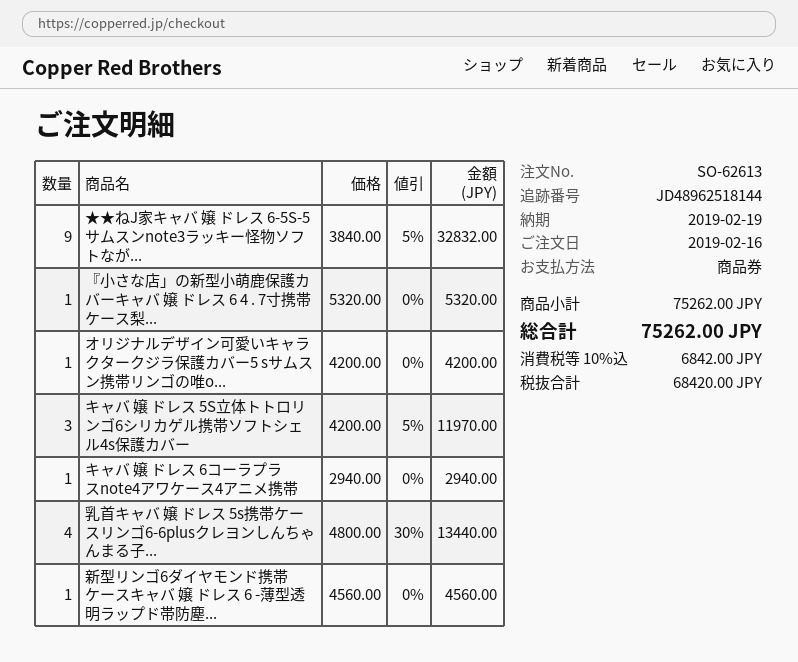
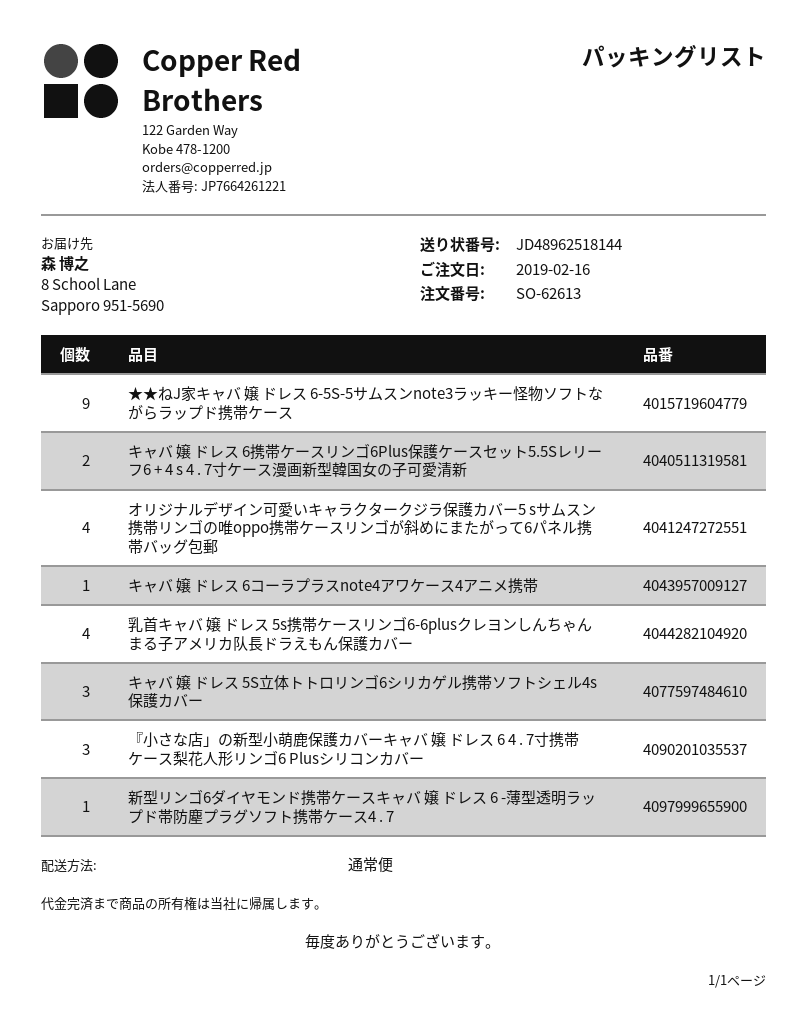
『小さな店」の新型小萌鹿保護カバーキャバ 嬢 ドレス 6 4 . 7寸携帯ケース梨...: 1 -> 3
オリジナルデザイン可愛いキャラクタークジラ保護カバー5 sサムスン携帯リンゴの唯o...: 1 -> 4
キャバ 嬢 ドレス 6携帯ケースリンゴ6Plus保護ケースセット5.5Sレリーフ6 + 4 s 4 . 7寸ケース漫画新型韓国女の子可愛清新: none -> 2

